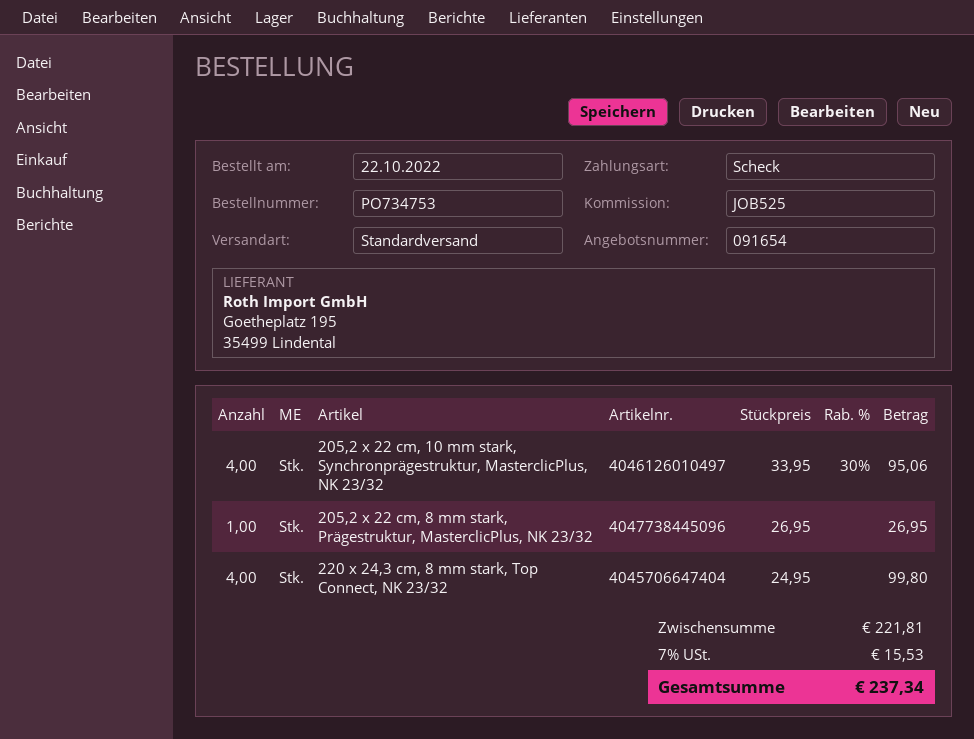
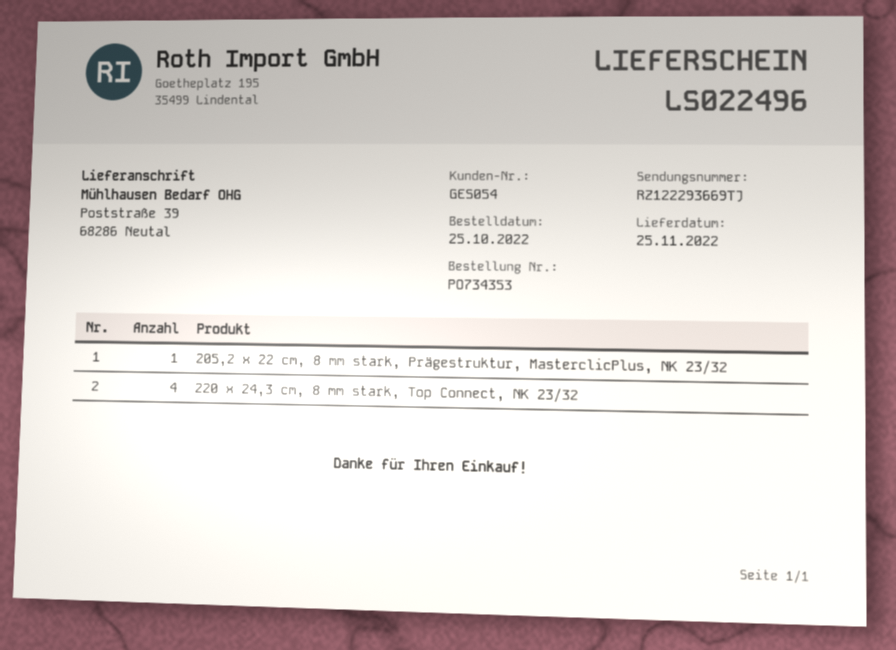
order number: PO734753 -> PO734353
order date: 2022-10-22 -> 2022-10-25
205,2 x 22 cm, 10 mm stark, Synchronprägestruktur, MasterclicPlus, NK 23/32: 4 -> none

